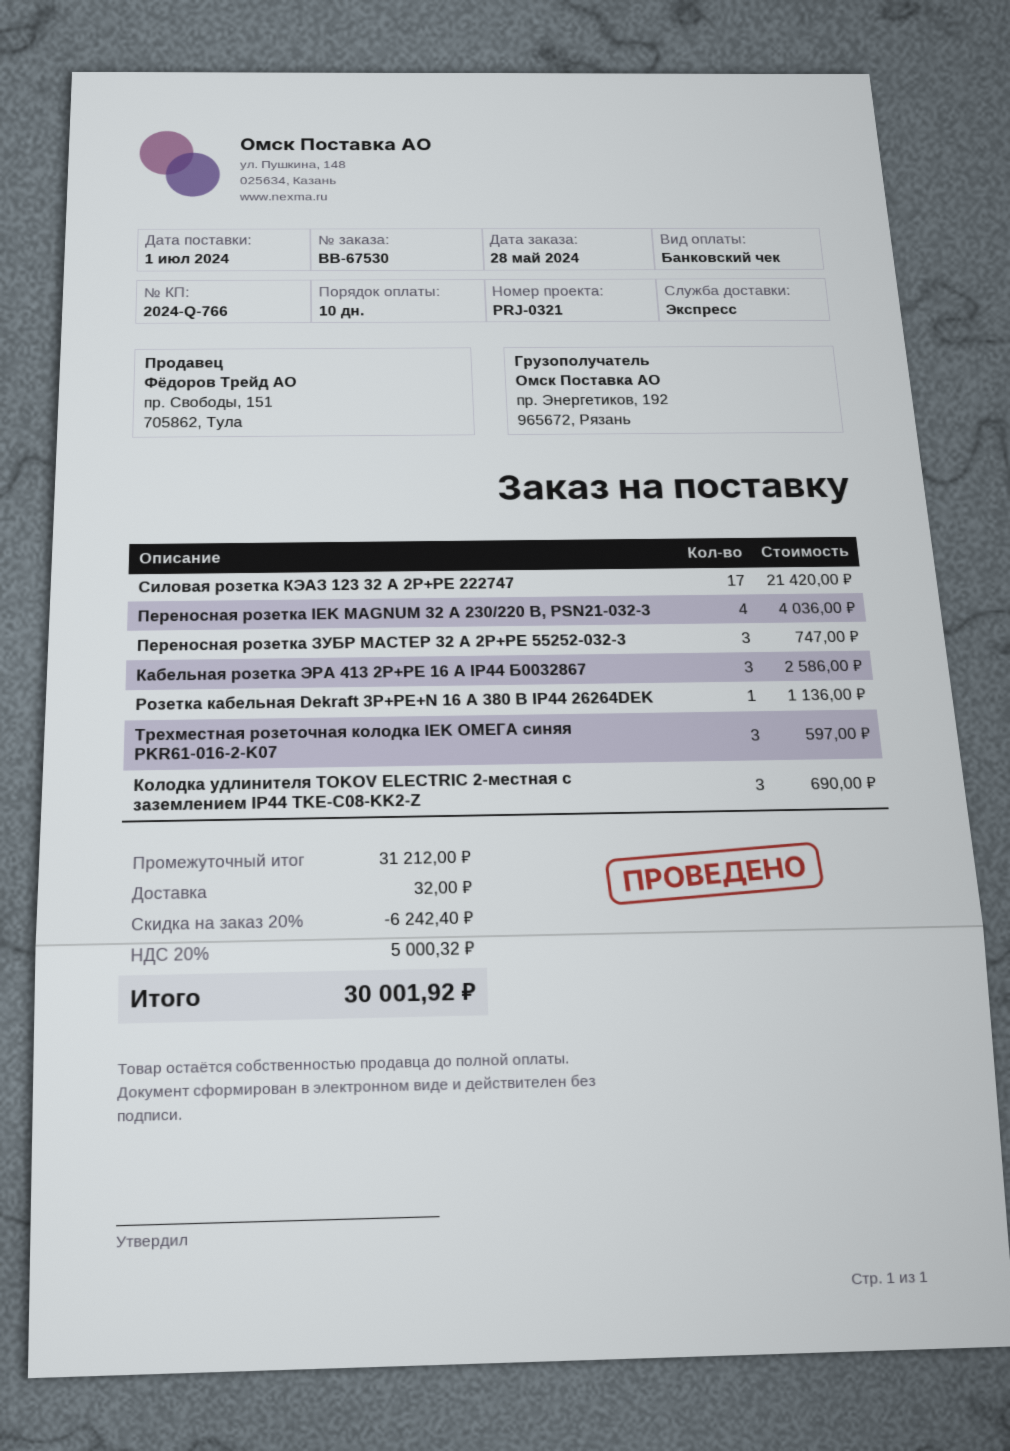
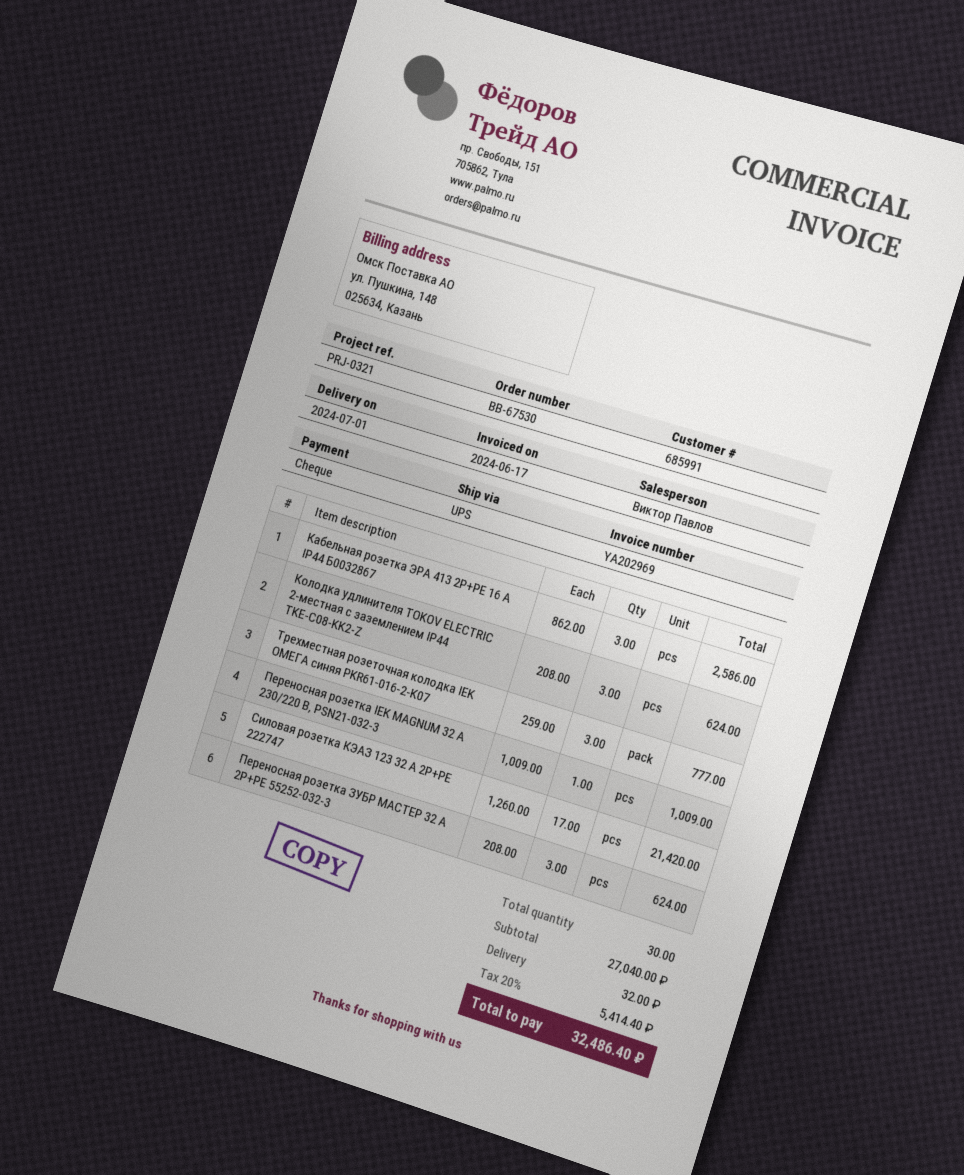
shipping method: express -> UPS
Переносная розетка IEK MAGNUM 32 А 230/220 В, PSN21-032-3: 4 for 4036.00 -> 1 for 1009.00
Переносная розетка ЗУБР МАСТЕР 32 А 2P+PE 55252-032-3: 3 for 747.00 -> 3 for 624.00
Розетка кабельная Dekraft 3Р+РЕ+N 16 А 380 В IP44 26264DEK: 1 for 1136.00 -> none
Трехместная розеточная колодка IEK ОМЕГА синяя PKR61-016-2-K07: 3 for 597.00 -> 3 for 777.00
Колодка удлинителя TOKOV ELECTRIC 2-местная с заземлением IP44 TKE-C08-KK2-Z: 3 for 690.00 -> 3 for 624.00
subtotal: 31212.00 -> 27040.00
discount: 20% = 6242.40 -> none
tax: 20% = 5000.32 -> 20% = 5414.40
total: 30001.92 -> 32486.40

